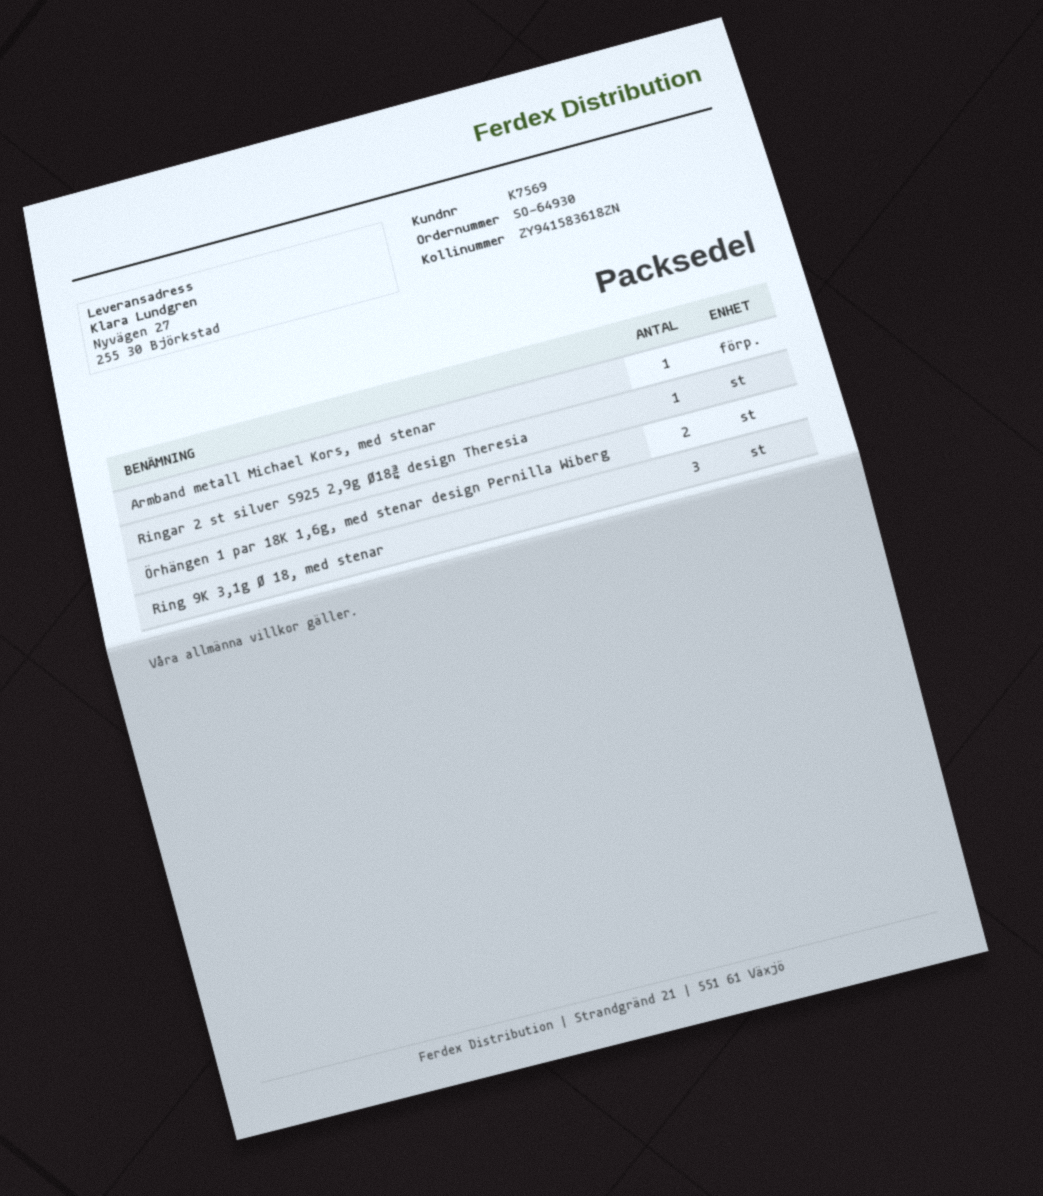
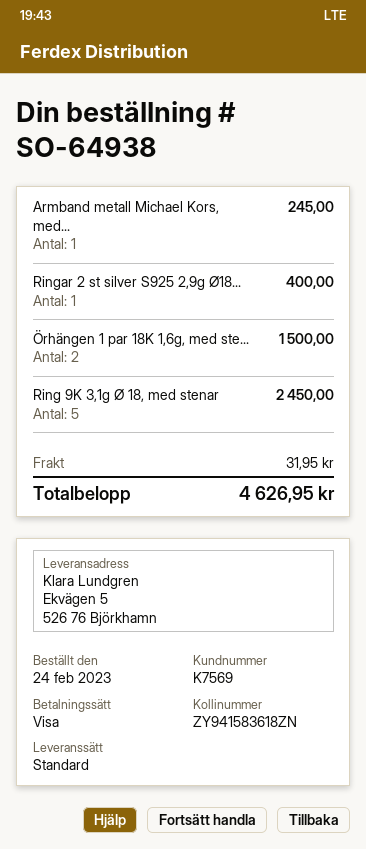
order number: SO-64930 -> SO-64938
ship to: Nyvägen 27, 255 30 Björkstad -> Ekvägen 5, 526 76 Björkhamn
Ring 9K 3,1g Ø 18, med stenar: 3 -> 5

